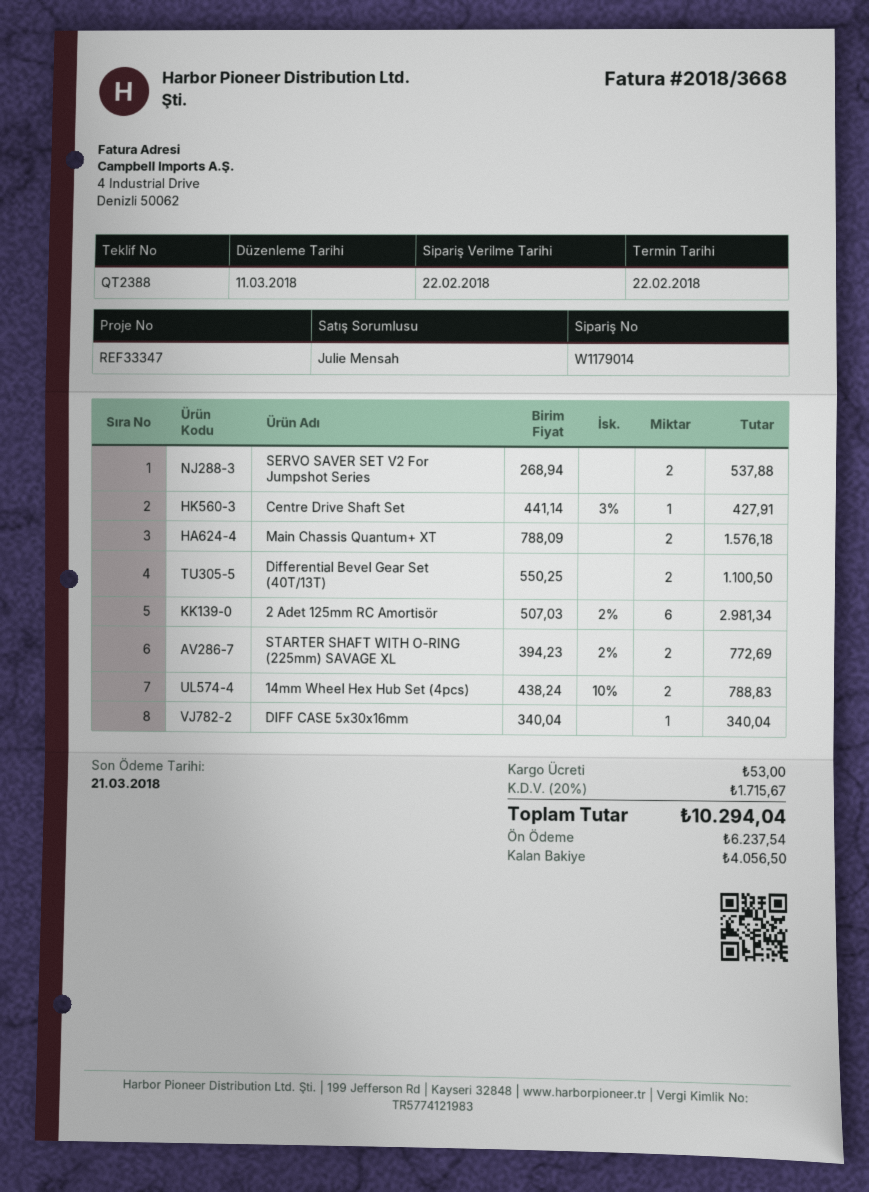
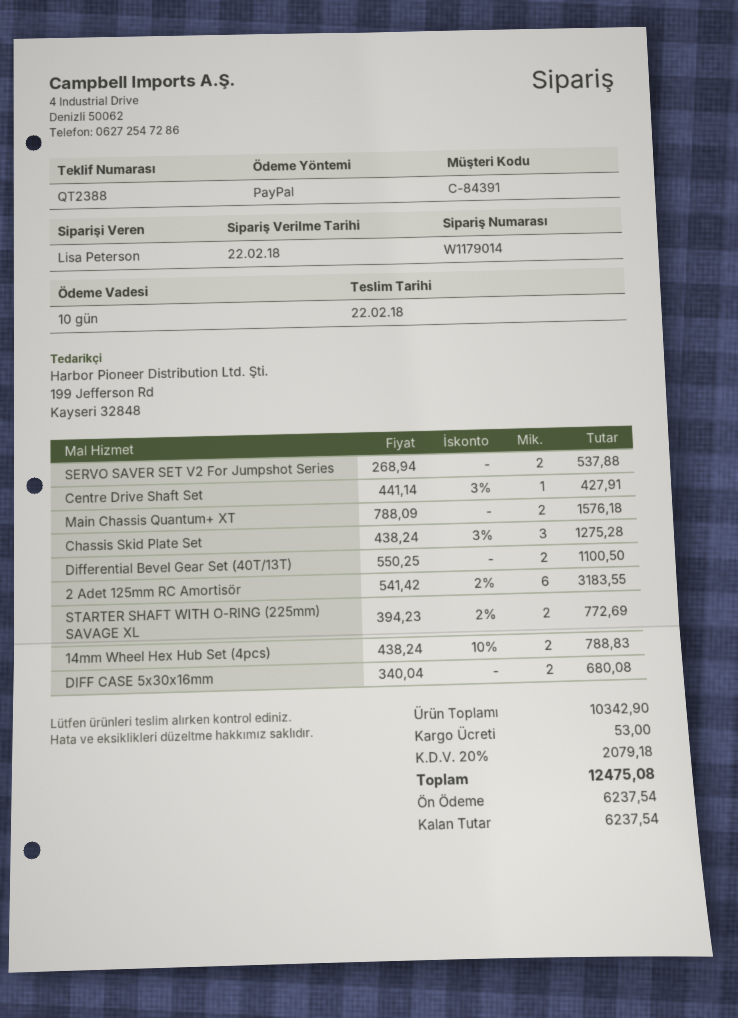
2 Adet 125mm RC Amortisör: 6 x 507.03 - 2% = 2981.34 -> 6 x 541.42 - 2% = 3183.55
DIFF CASE 5x30x16mm: 1 x 340.04 = 340.04 -> 2 x 340.04 = 680.08
Chassis Skid Plate Set: none -> 3 x 438.24 - 3% = 1275.28
tax: 20% = 1715.67 -> 20% = 2079.18
total: 10294.04 -> 12475.08
balance: 4056.50 -> 6237.54

